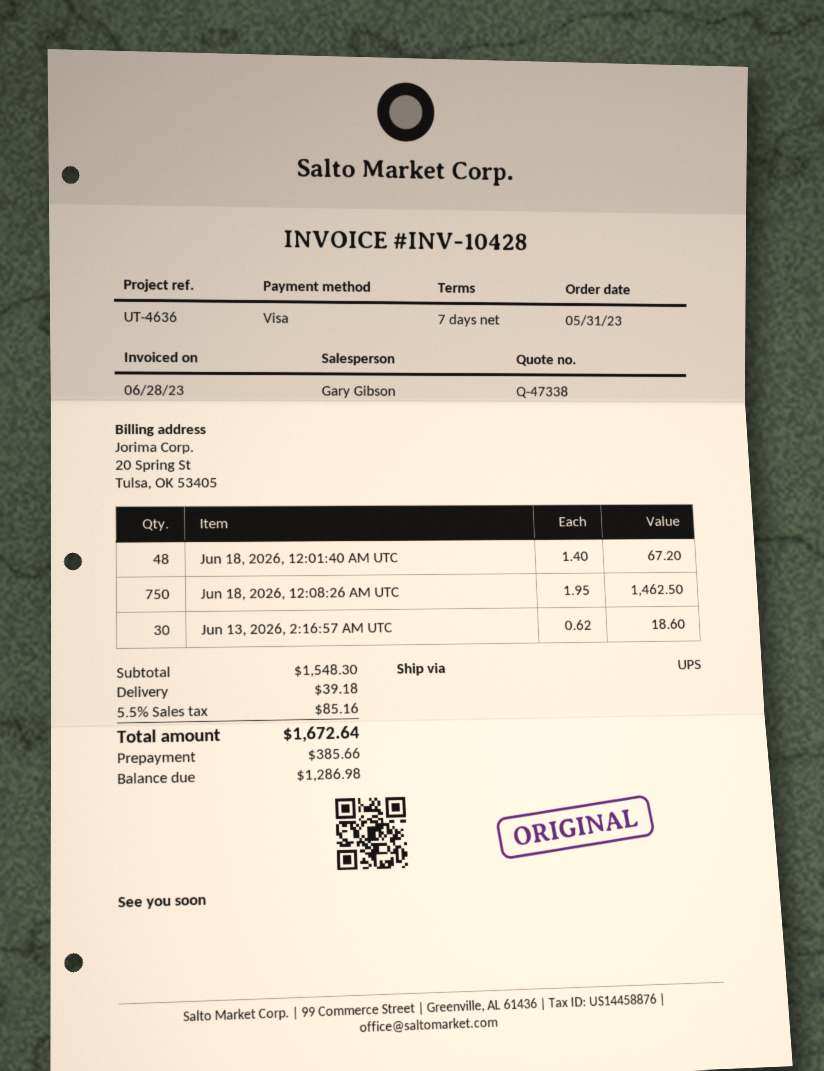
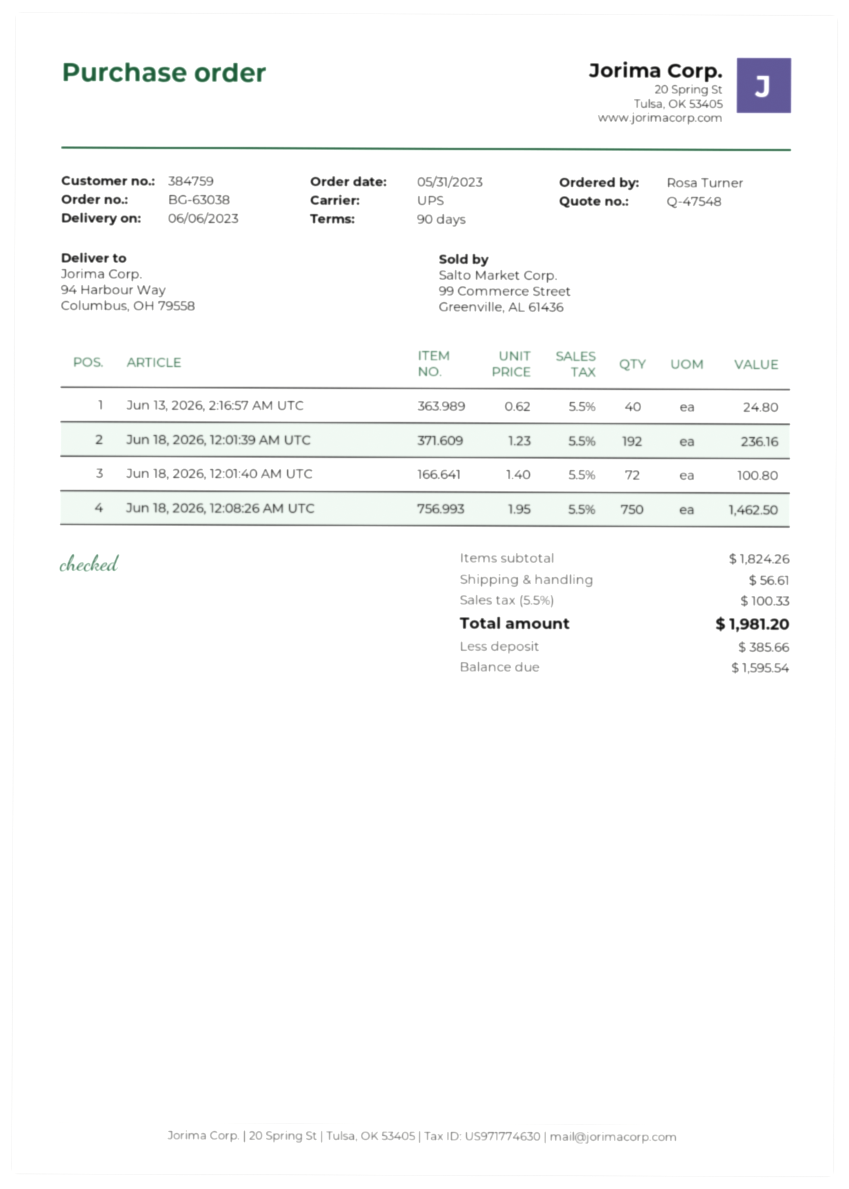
quote number: Q-47338 -> Q-47548
payment terms: 7 days -> 90 days
Jun 18, 2026, 12:01:40 AM UTC: 48 x 1.40 = 67.20 -> 72 x 1.40 = 100.80
Jun 13, 2026, 2:16:57 AM UTC: 30 x 0.62 = 18.60 -> 40 x 0.62 = 24.80
Jun 18, 2026, 12:01:39 AM UTC: none -> 192 x 1.23 = 236.16
subtotal: 1548.30 -> 1824.26
shipping: 39.18 -> 56.61
tax: 5.5% = 85.16 -> 5.5% = 100.33
total: 1672.64 -> 1981.20
balance: 1286.98 -> 1595.54

